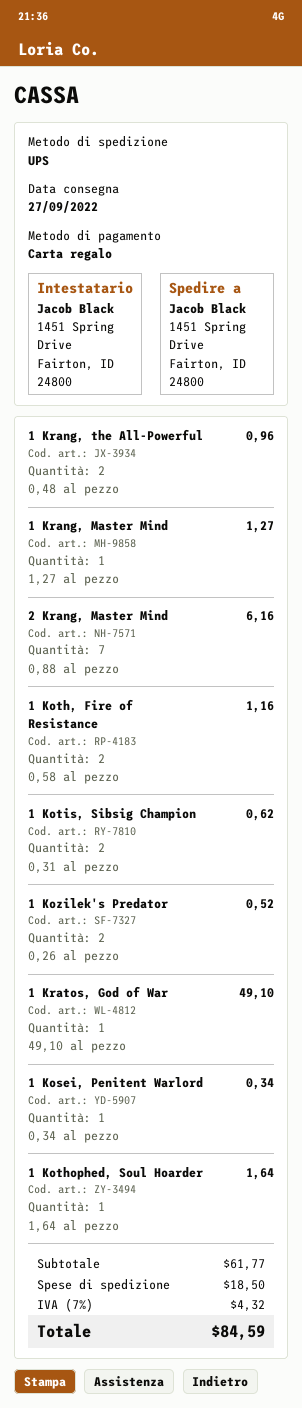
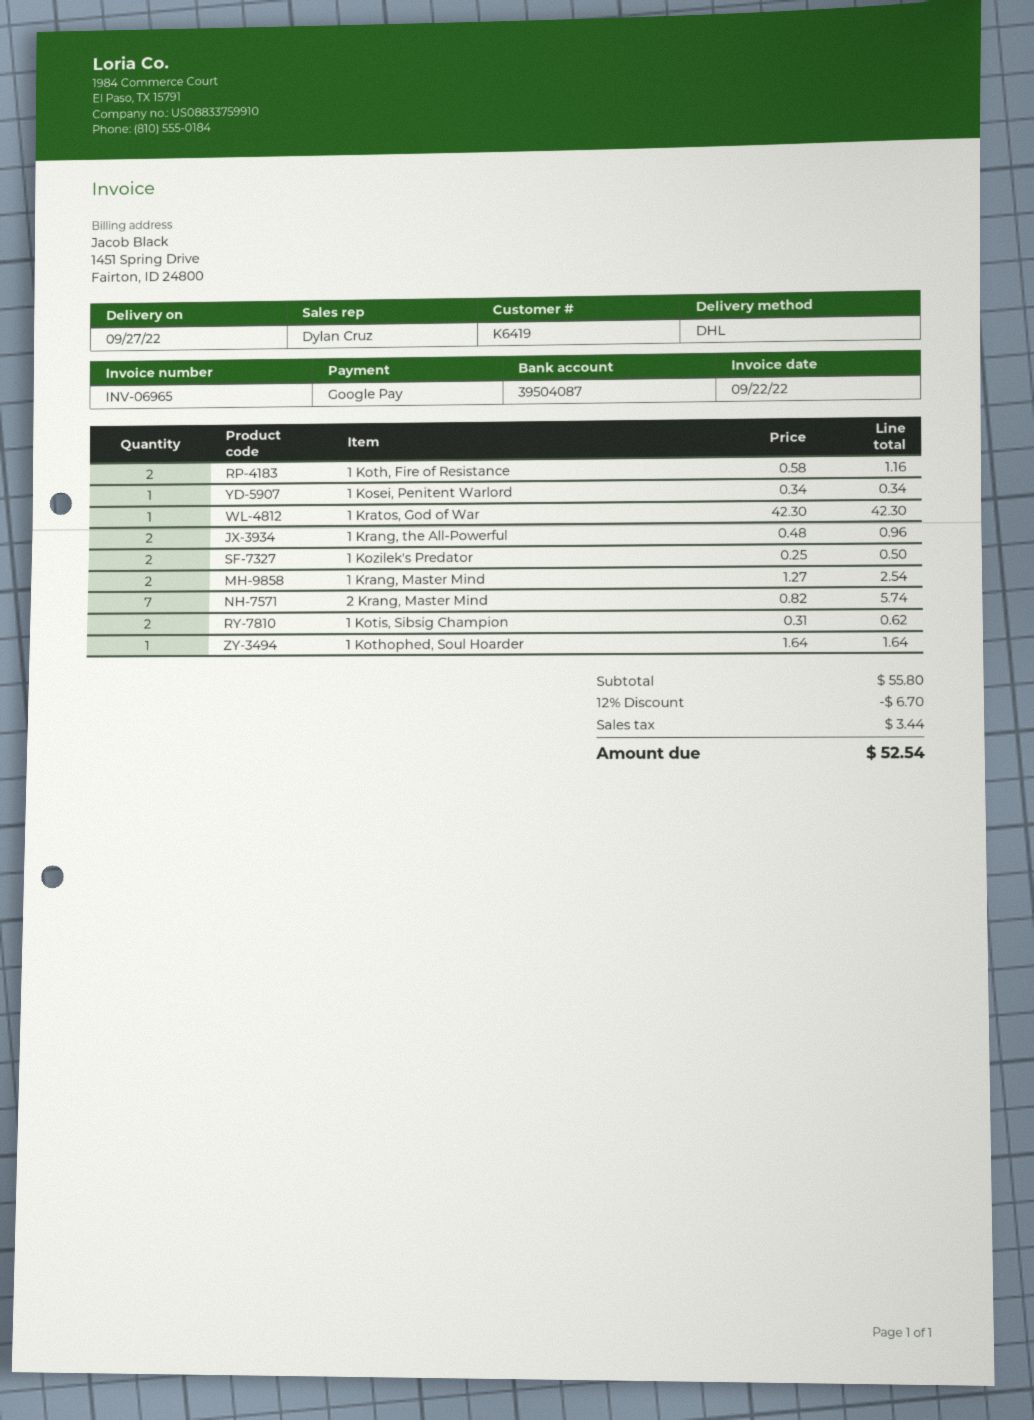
payment method: gift card -> Google Pay
shipping method: UPS -> DHL
1 Krang, Master Mind: 1 x 1.27 = 1.27 -> 2 x 1.27 = 2.54
2 Krang, Master Mind: 7 x 0.88 = 6.16 -> 7 x 0.82 = 5.74
1 Kozilek's Predator: 2 x 0.26 = 0.52 -> 2 x 0.25 = 0.50
1 Kratos, God of War: 1 x 49.10 = 49.10 -> 1 x 42.30 = 42.30
subtotal: 61.77 -> 55.80
discount: none -> 12% = 6.70
shipping: 18.50 -> none
tax: 4.32 -> 3.44
total: 84.59 -> 52.54

